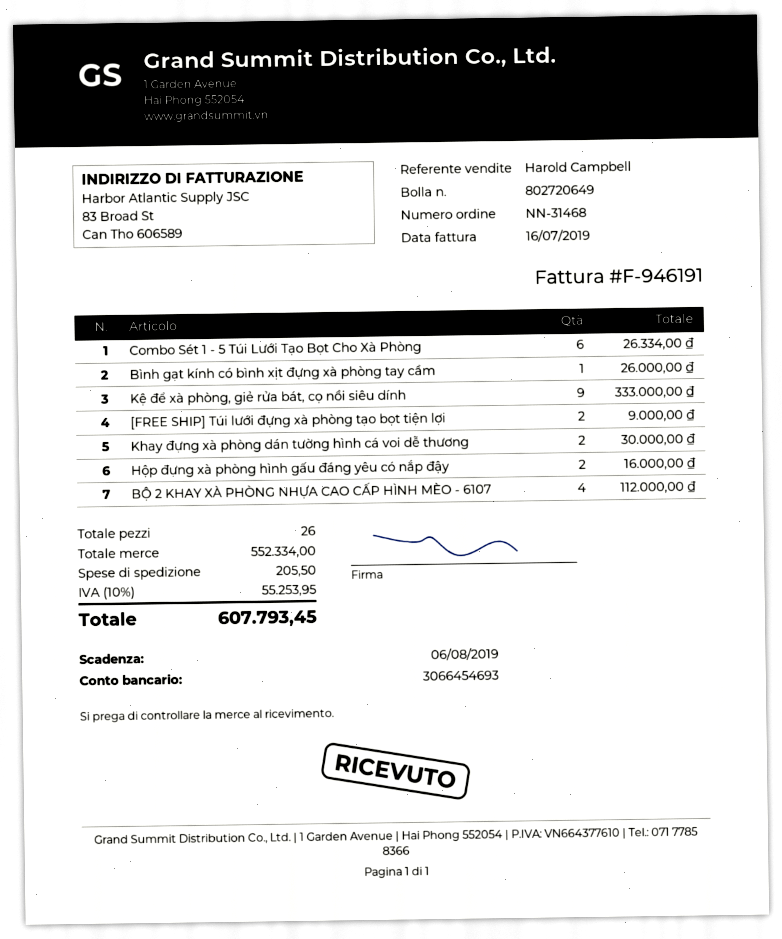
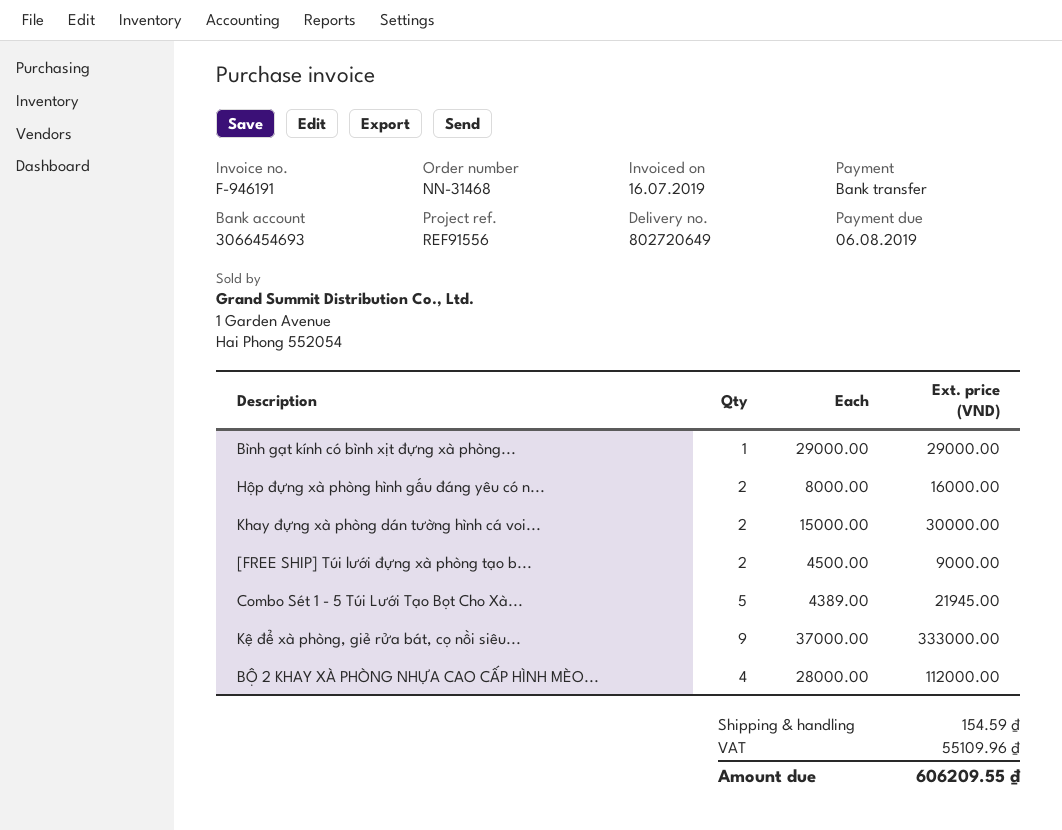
Combo Sét 1 - 5 Túi Lưới Tạo Bọt Cho Xà Phòng: 6 for 26334.00 -> 5 for 21945.00
Bình gạt kính có bình xịt đựng xà phòng tay cầm: 1 for 26000.00 -> 1 for 29000.00
shipping: 205.50 -> 154.59
tax: 55253.95 -> 55109.96
total: 607793.45 -> 606209.55

